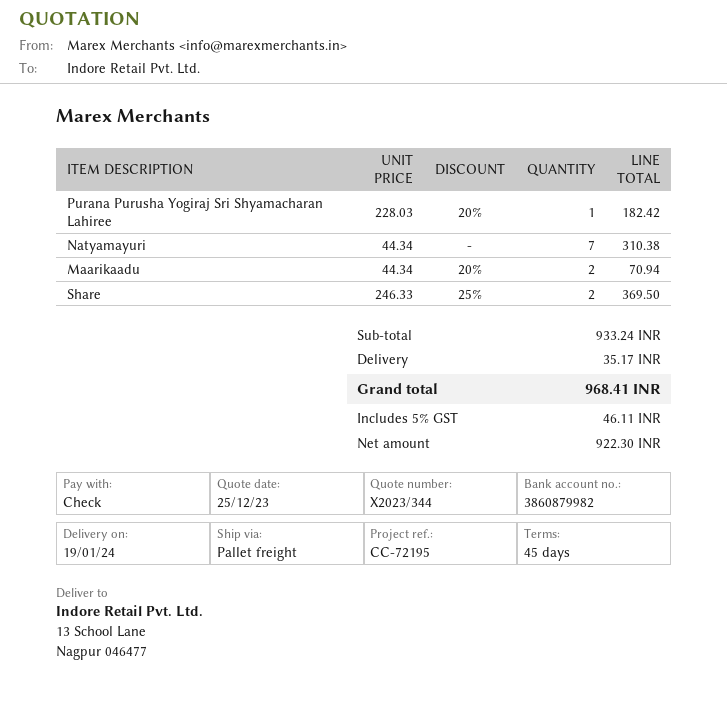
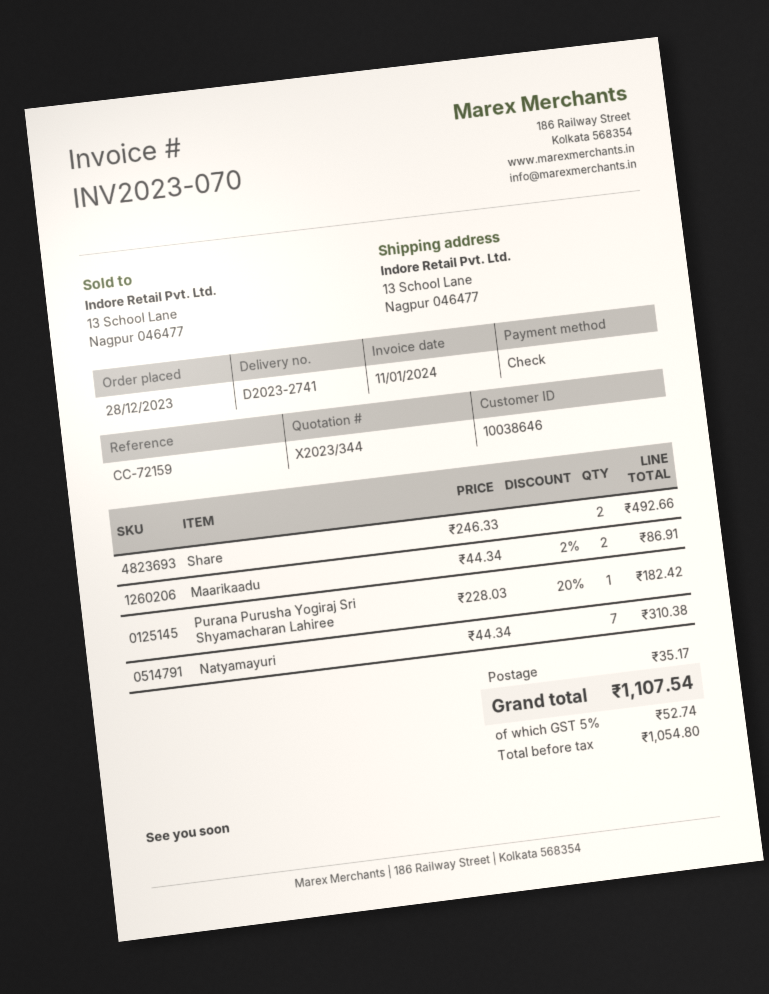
reference: CC-72195 -> CC-72159
Maarikaadu: 2 x 44.34 - 20% = 70.94 -> 2 x 44.34 - 2% = 86.91
Share: 2 x 246.33 - 25% = 369.50 -> 2 x 246.33 = 492.66
net: 922.30 -> 1054.80
tax: 5% = 46.11 -> 5% = 52.74
total: 968.41 -> 1107.54

